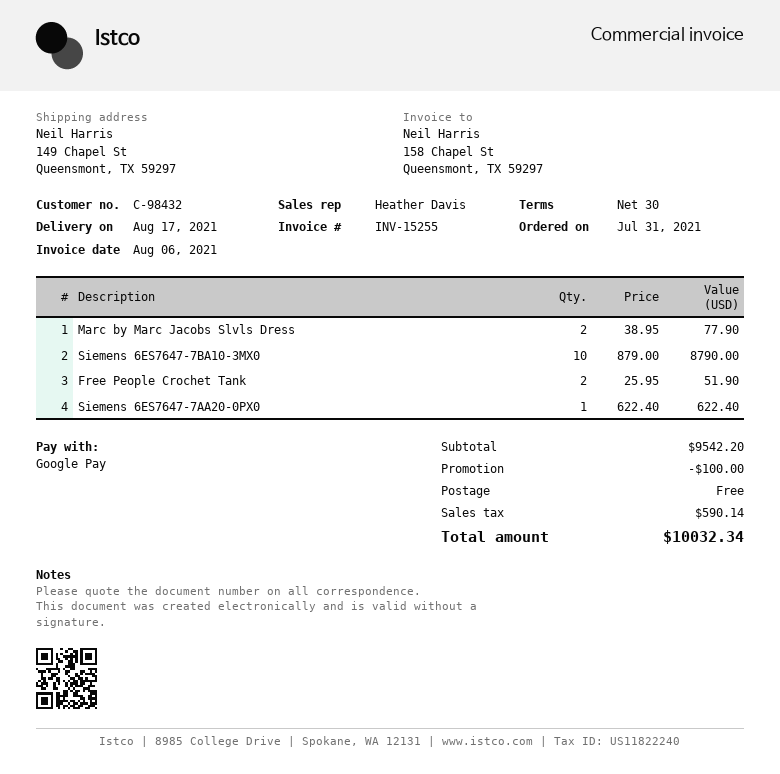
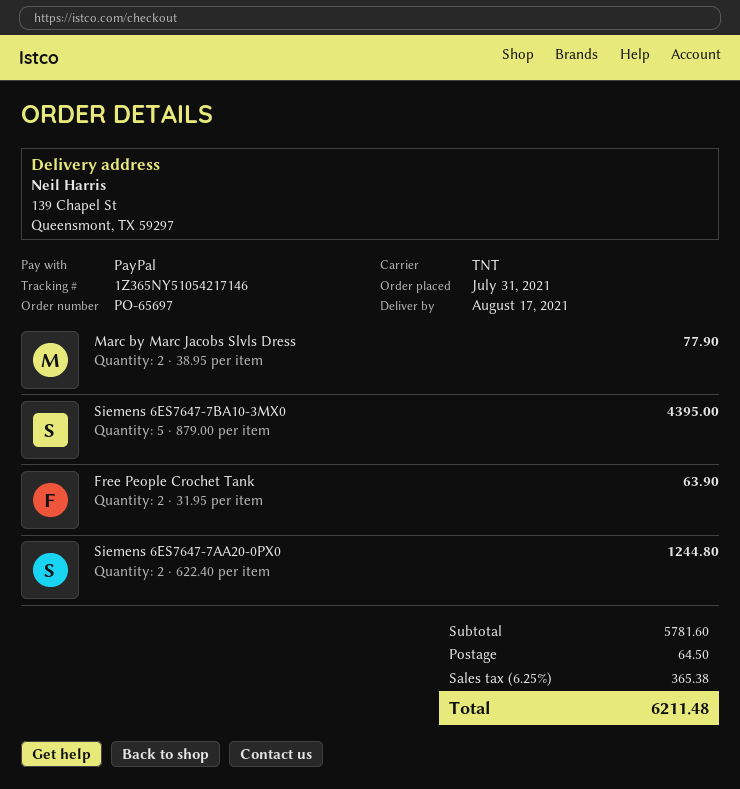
payment method: Google Pay -> PayPal
ship to: 149 Chapel St, Queensmont, TX 59297 -> 139 Chapel St, Queensmont, TX 59297
Siemens 6ES7647-7BA10-3MX0: 10 x 879.00 = 8790.00 -> 5 x 879.00 = 4395.00
Free People Crochet Tank: 2 x 25.95 = 51.90 -> 2 x 31.95 = 63.90
Siemens 6ES7647-7AA20-0PX0: 1 x 622.40 = 622.40 -> 2 x 622.40 = 1244.80
subtotal: 9542.20 -> 5781.60
discount: 100.00 -> none
shipping: 0.00 -> 64.50
tax: 590.14 -> 365.38
total: 10032.34 -> 6211.48

